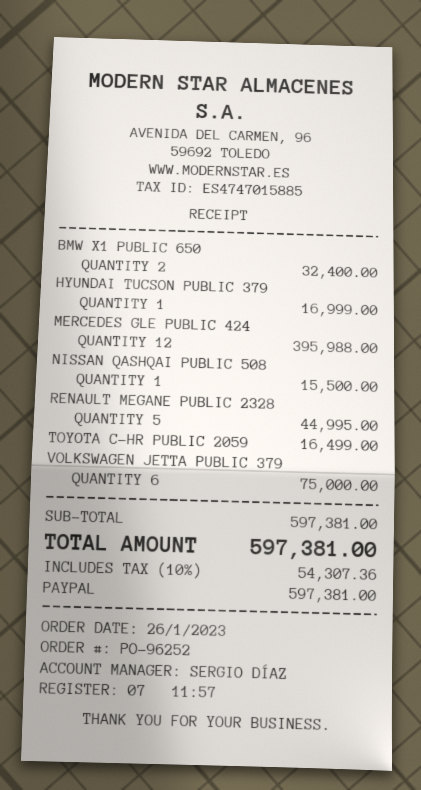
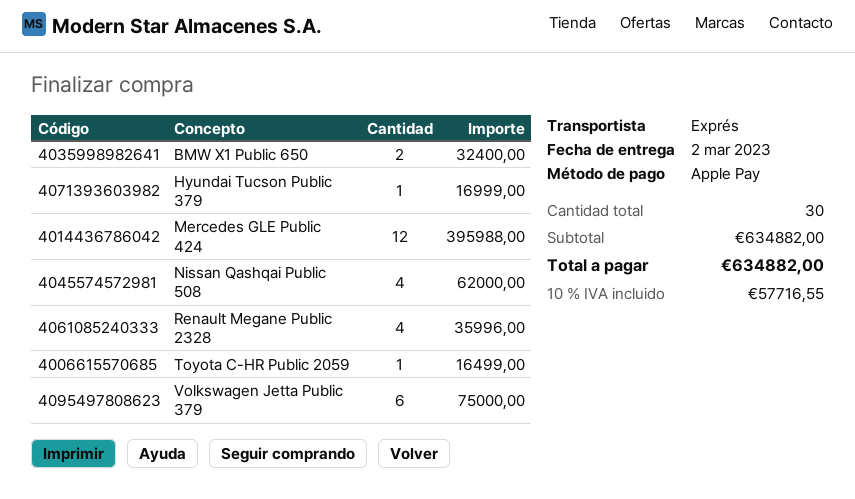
payment method: PayPal -> Apple Pay
NISSAN QASHQAI PUBLIC 508: 1 for 15500.00 -> 4 for 62000.00
RENAULT MEGANE PUBLIC 2328: 5 for 44995.00 -> 4 for 35996.00
subtotal: 597381.00 -> 634882.00
tax: 10% = 54307.36 -> 10% = 57716.55
total: 597381.00 -> 634882.00

